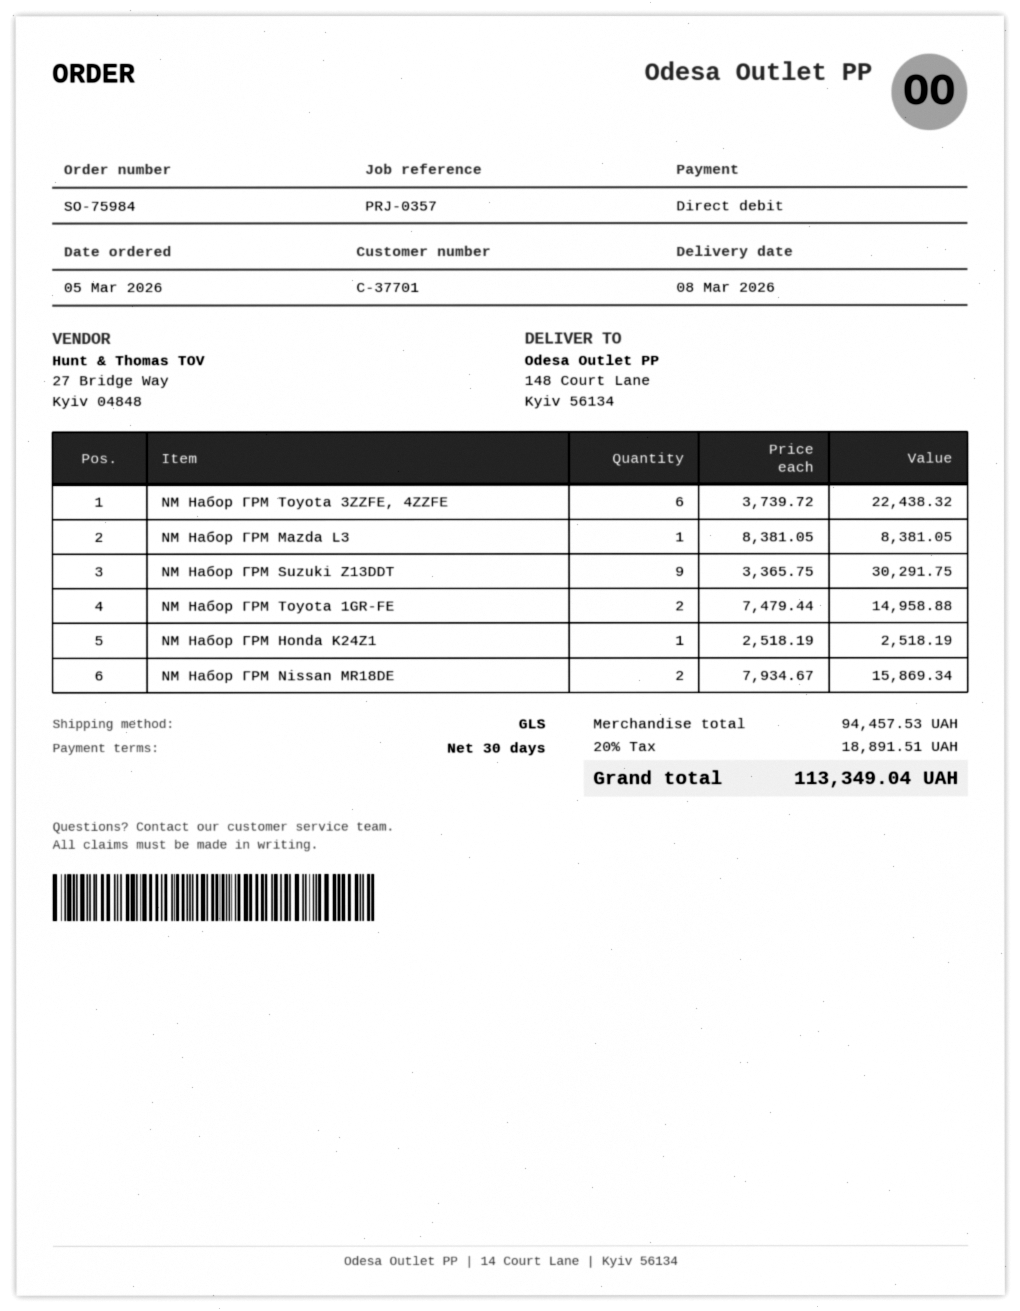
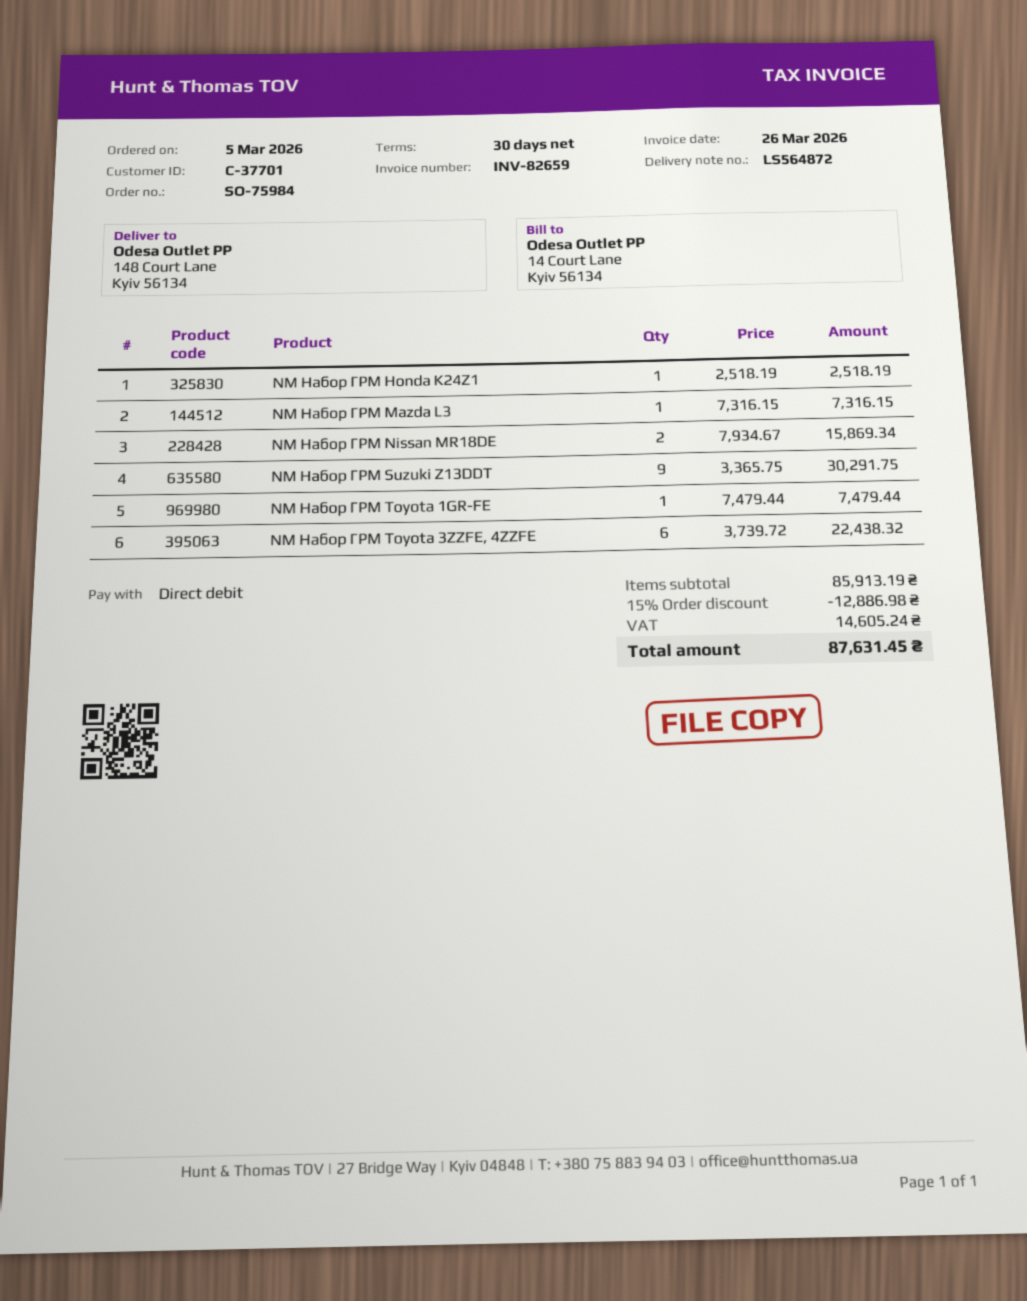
NM Набор ГРМ Mazda L3: 1 x 8381.05 = 8381.05 -> 1 x 7316.15 = 7316.15
NM Набор ГРМ Toyota 1GR-FE: 2 x 7479.44 = 14958.88 -> 1 x 7479.44 = 7479.44
subtotal: 94457.53 -> 85913.19
discount: none -> 15% = 12886.98
tax: 18891.51 -> 14605.24
total: 113349.04 -> 87631.45

